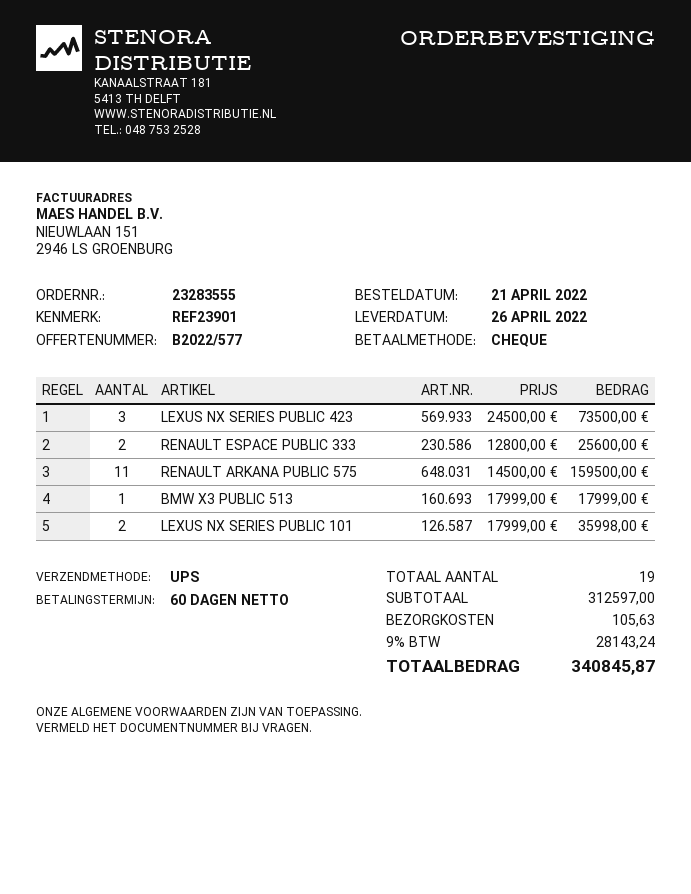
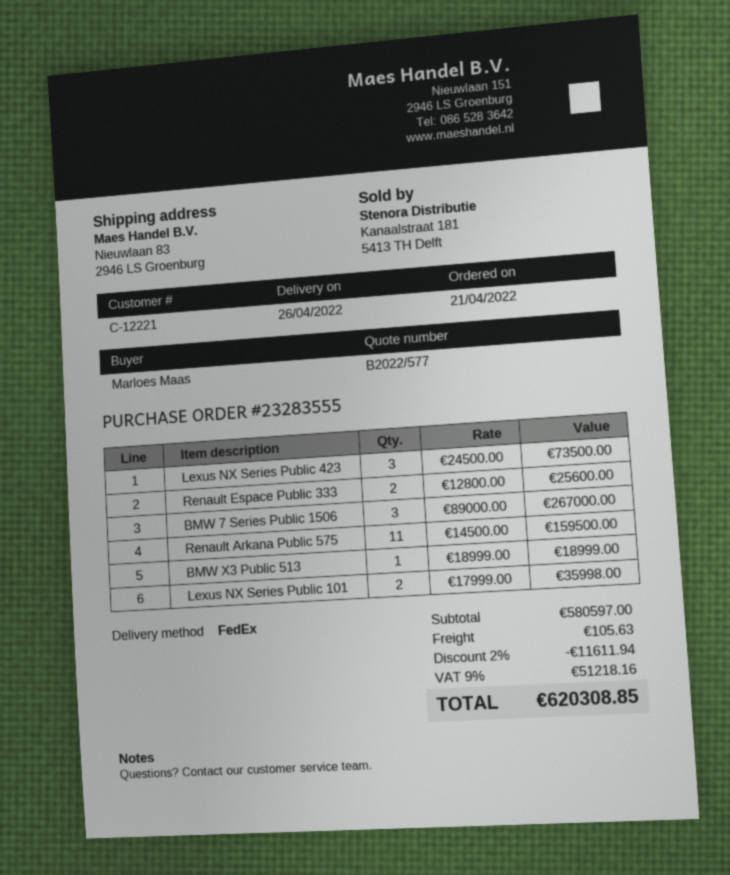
shipping method: UPS -> FedEx
BMW X3 PUBLIC 513: 1 x 17999.00 = 17999.00 -> 1 x 18999.00 = 18999.00
BMW 7 Series Public 1506: none -> 3 x 89000.00 = 267000.00
subtotal: 312597.00 -> 580597.00
discount: none -> 2% = 11611.94
tax: 9% = 28143.24 -> 9% = 51218.16
total: 340845.87 -> 620308.85

